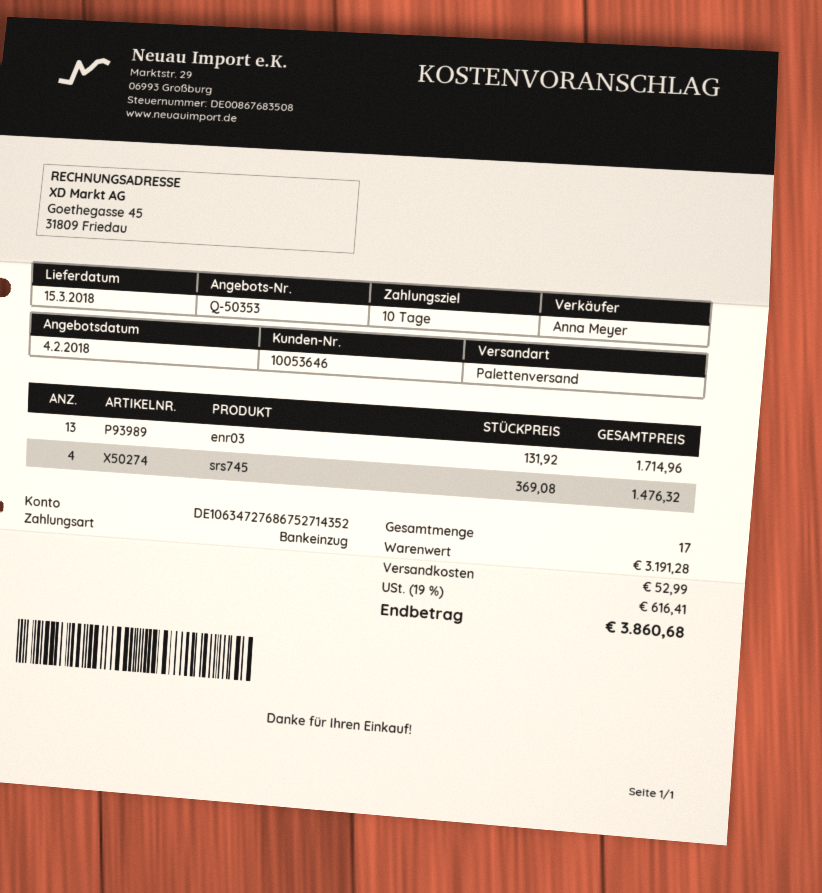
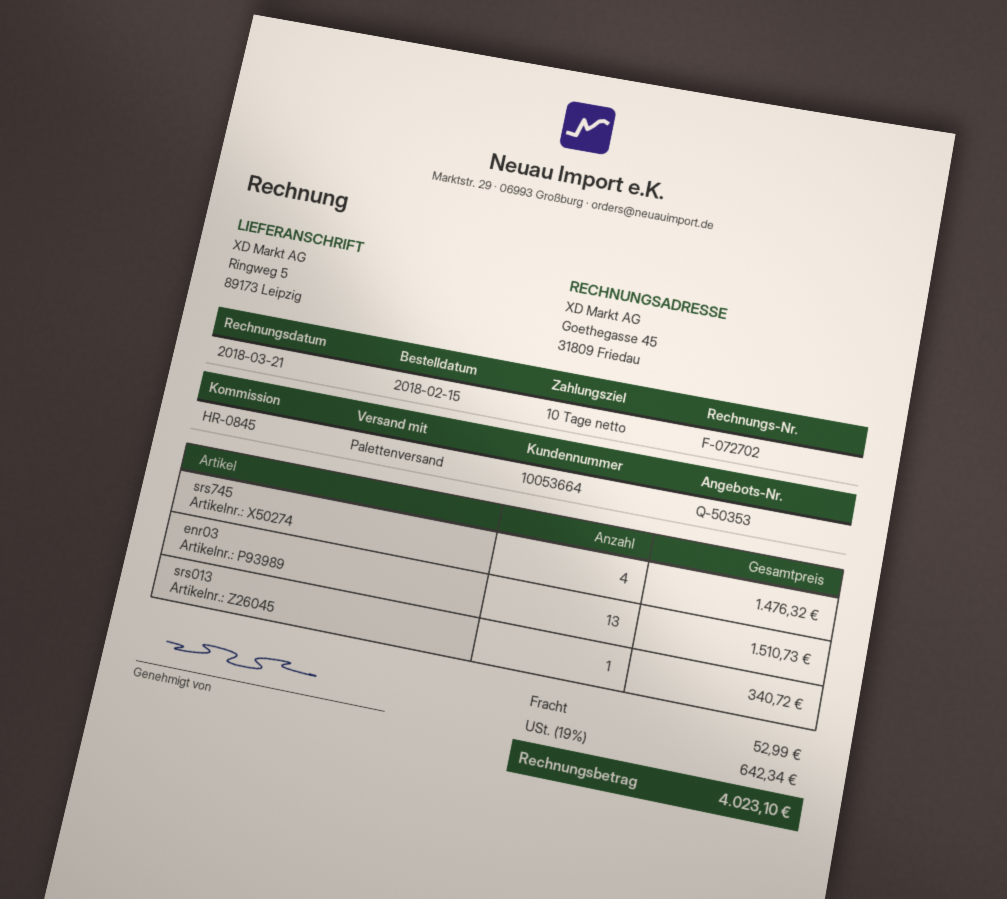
customer number: 10053646 -> 10053664
enr03: 13 for 1714.96 -> 13 for 1510.73
srs013: none -> 1 for 340.72
tax: 19% = 616.41 -> 19% = 642.34
total: 3860.68 -> 4023.10

